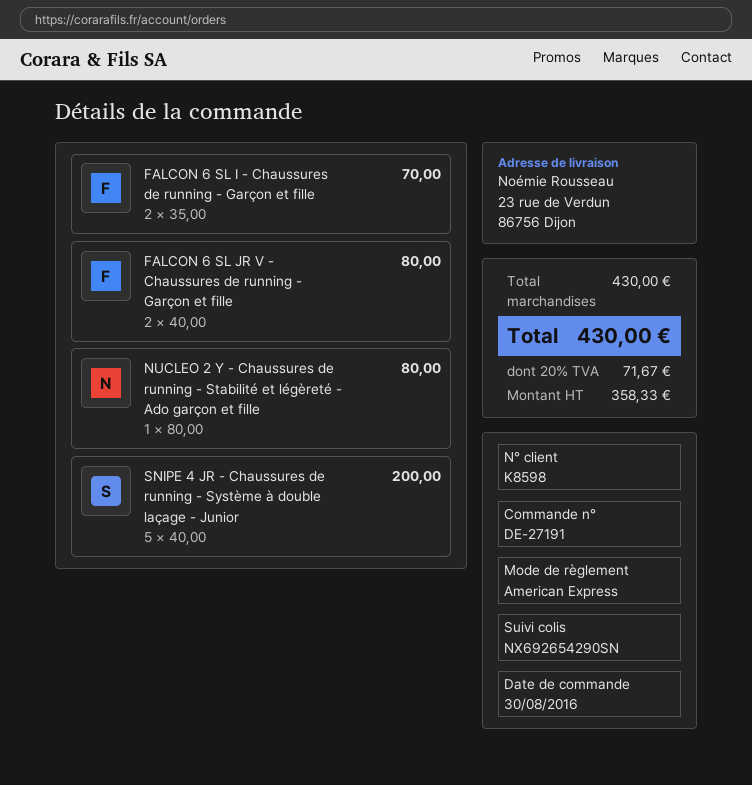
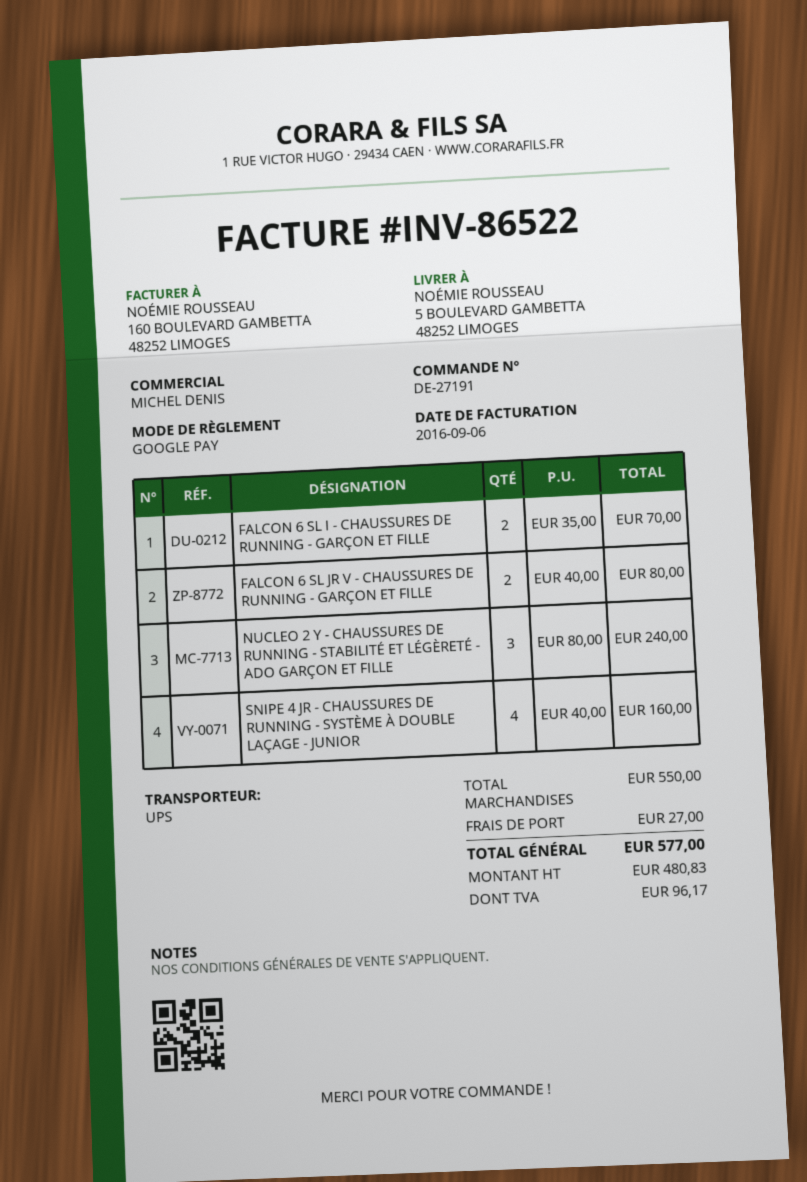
payment method: American Express -> Google Pay
ship to: 23 rue de Verdun, 86756 Dijon -> 5 BOULEVARD GAMBETTA, 48252 LIMOGES
NUCLEO 2 Y - Chaussures de running - Stabilité et légèreté - Ado garçon et fille: 1 x 80.00 = 80.00 -> 3 x 80.00 = 240.00
SNIPE 4 JR - Chaussures de running - Système à double laçage - Junior: 5 x 40.00 = 200.00 -> 4 x 40.00 = 160.00
subtotal: 430.00 -> 550.00
shipping: none -> 27.00
net: 358.33 -> 480.83
tax: 71.67 -> 96.17
total: 430.00 -> 577.00

